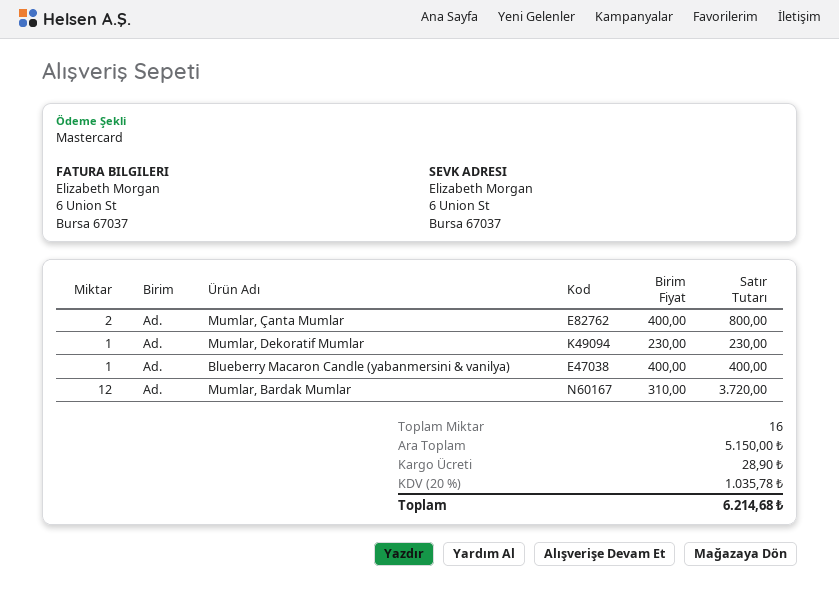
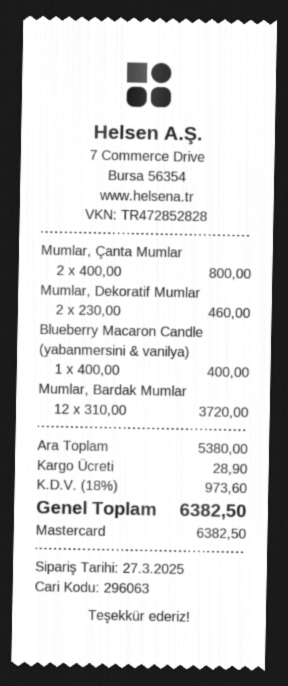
Mumlar, Dekoratif Mumlar: 1 x 230.00 = 230.00 -> 2 x 230.00 = 460.00
subtotal: 5150.00 -> 5380.00
tax: 20% = 1035.78 -> 18% = 973.60
total: 6214.68 -> 6382.50

